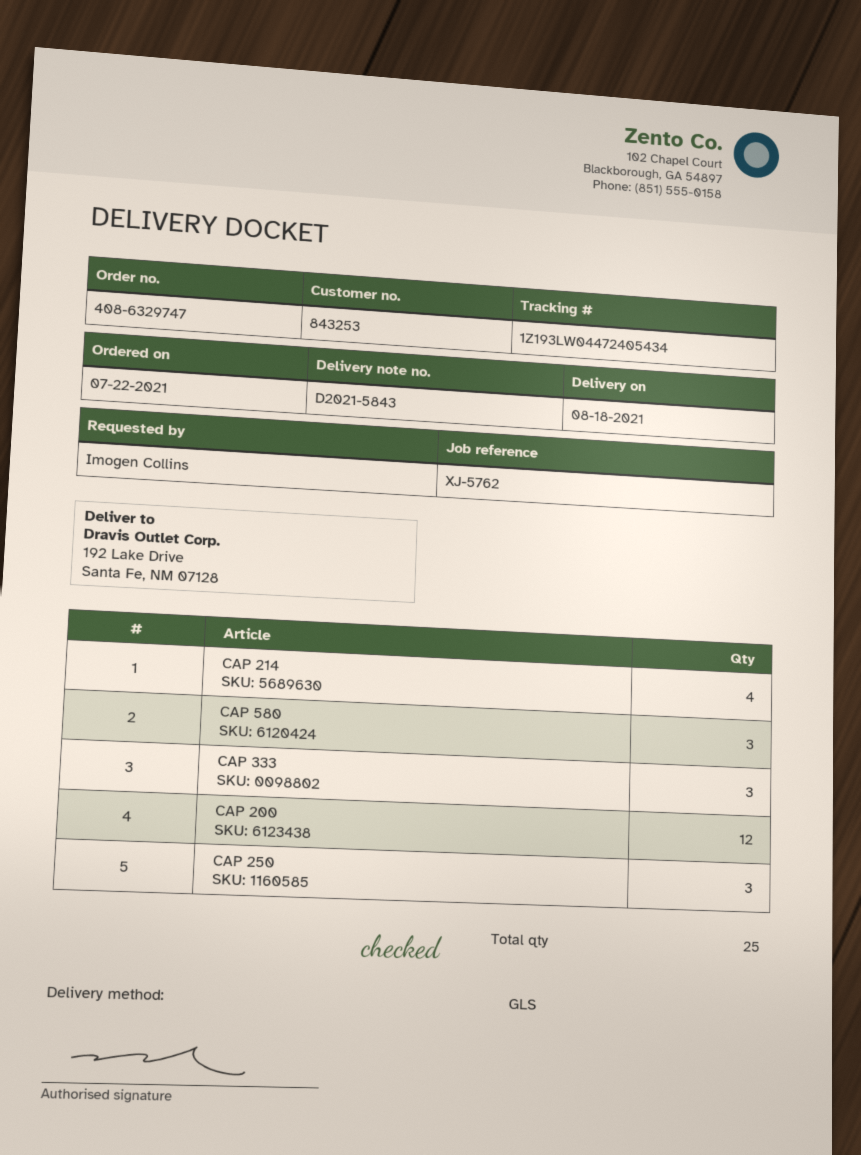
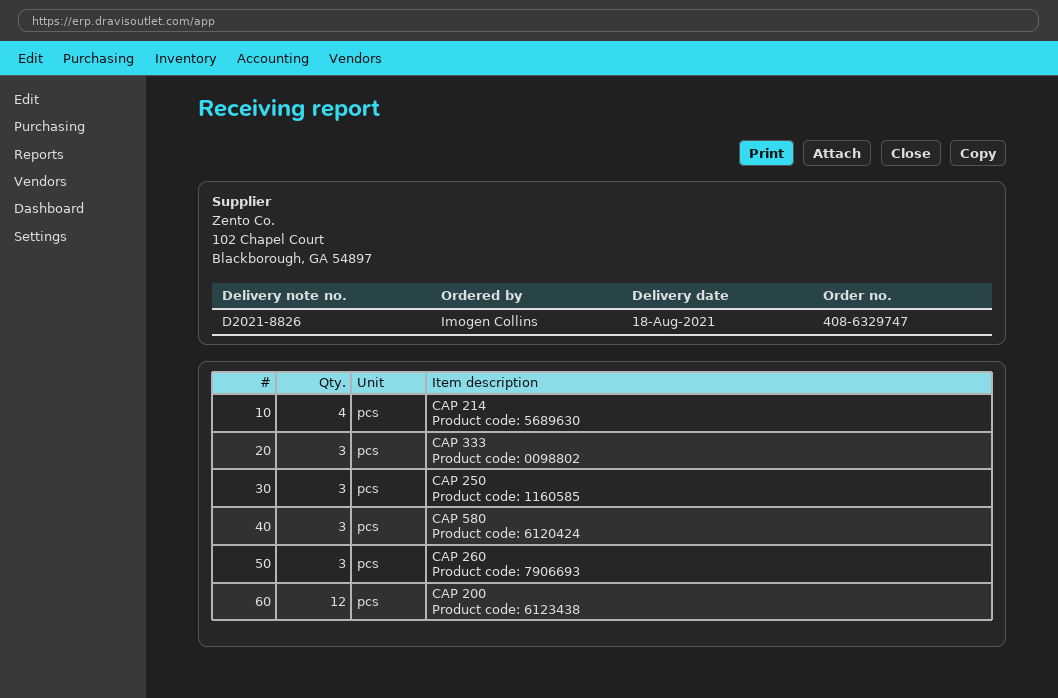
delivery note number: D2021-5843 -> D2021-8826
CAP 260: none -> 3

